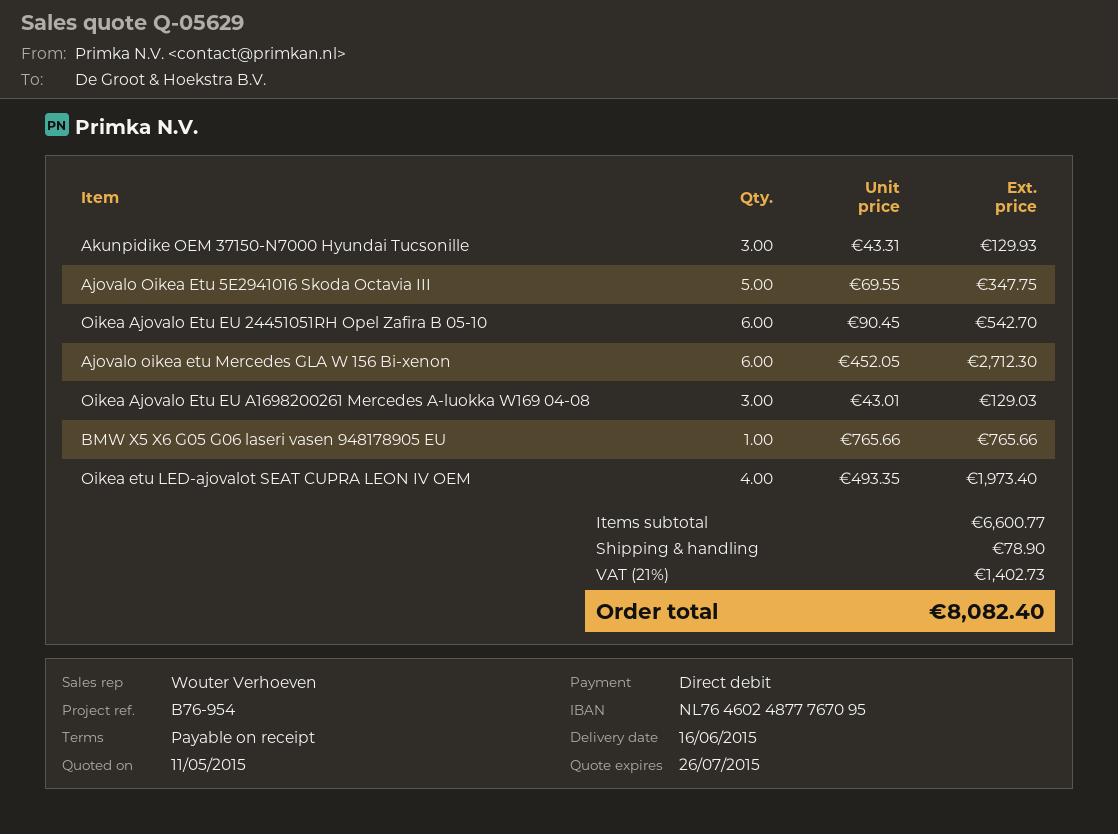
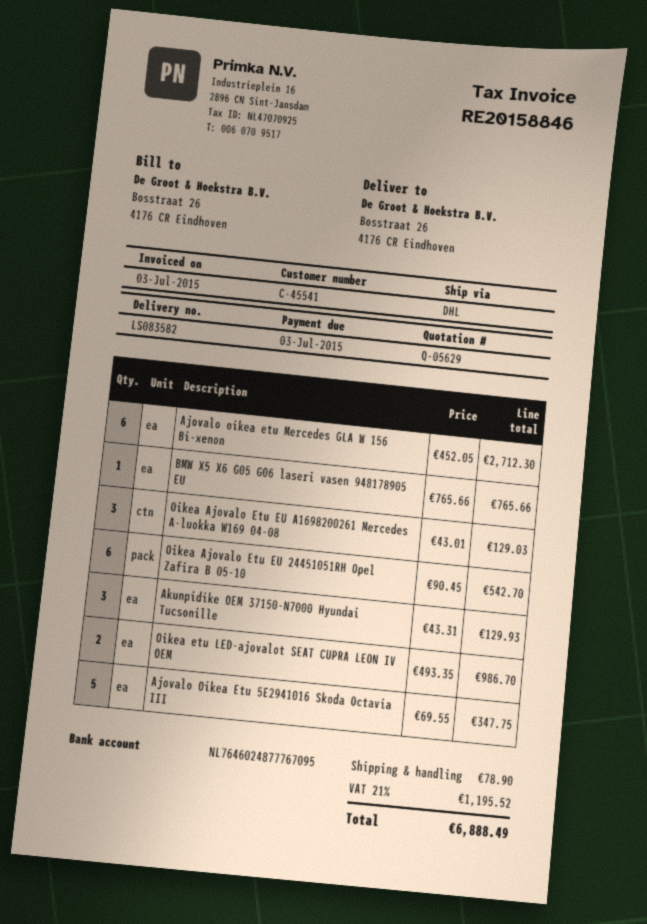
Oikea etu LED-ajovalot SEAT CUPRA LEON IV OEM: 4 x 493.35 = 1973.40 -> 2 x 493.35 = 986.70
tax: 21% = 1402.73 -> 21% = 1195.52
total: 8082.40 -> 6888.49

